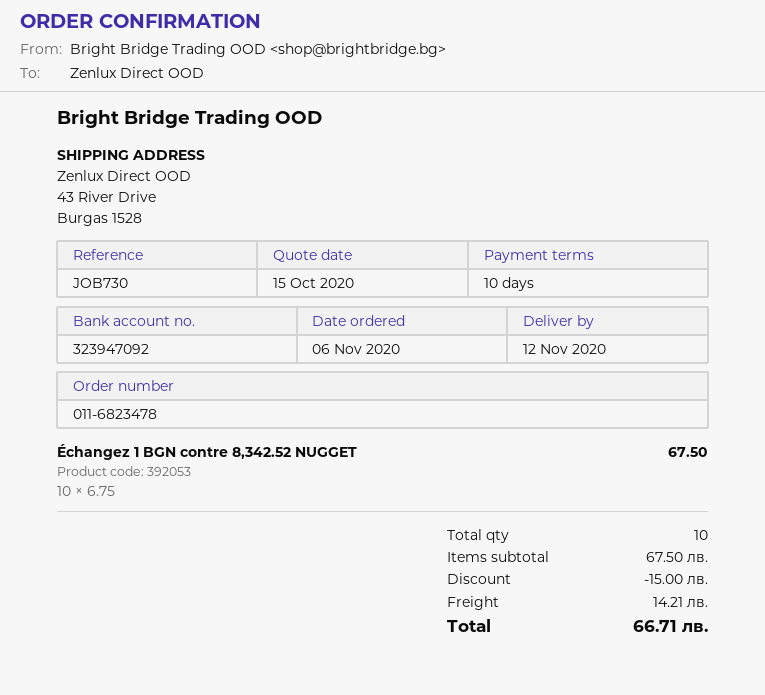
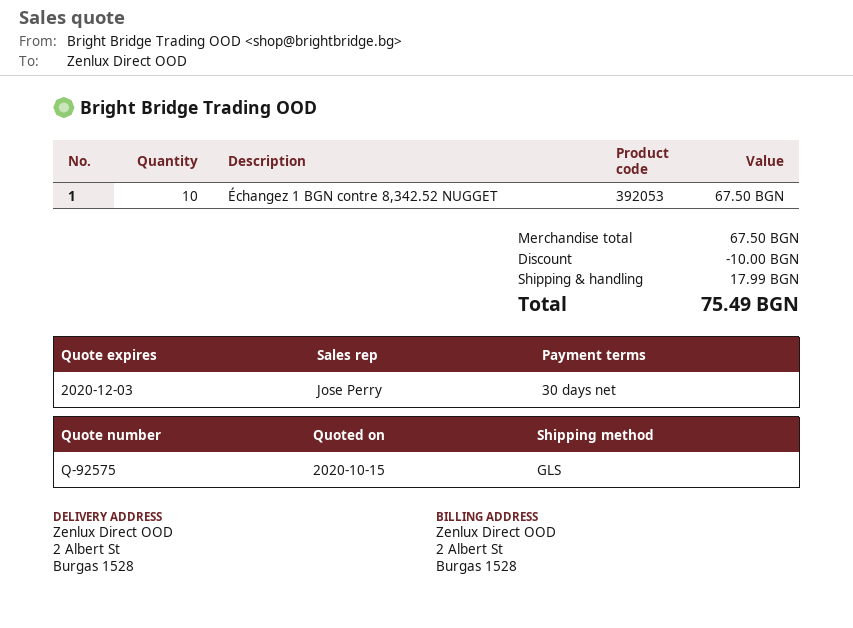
payment terms: 10 days -> 30 days
ship to: 43 River Drive, Burgas 1528 -> 2 Albert St, Burgas 1528
discount: 15.00 -> 10.00
shipping: 14.21 -> 17.99
total: 66.71 -> 75.49

